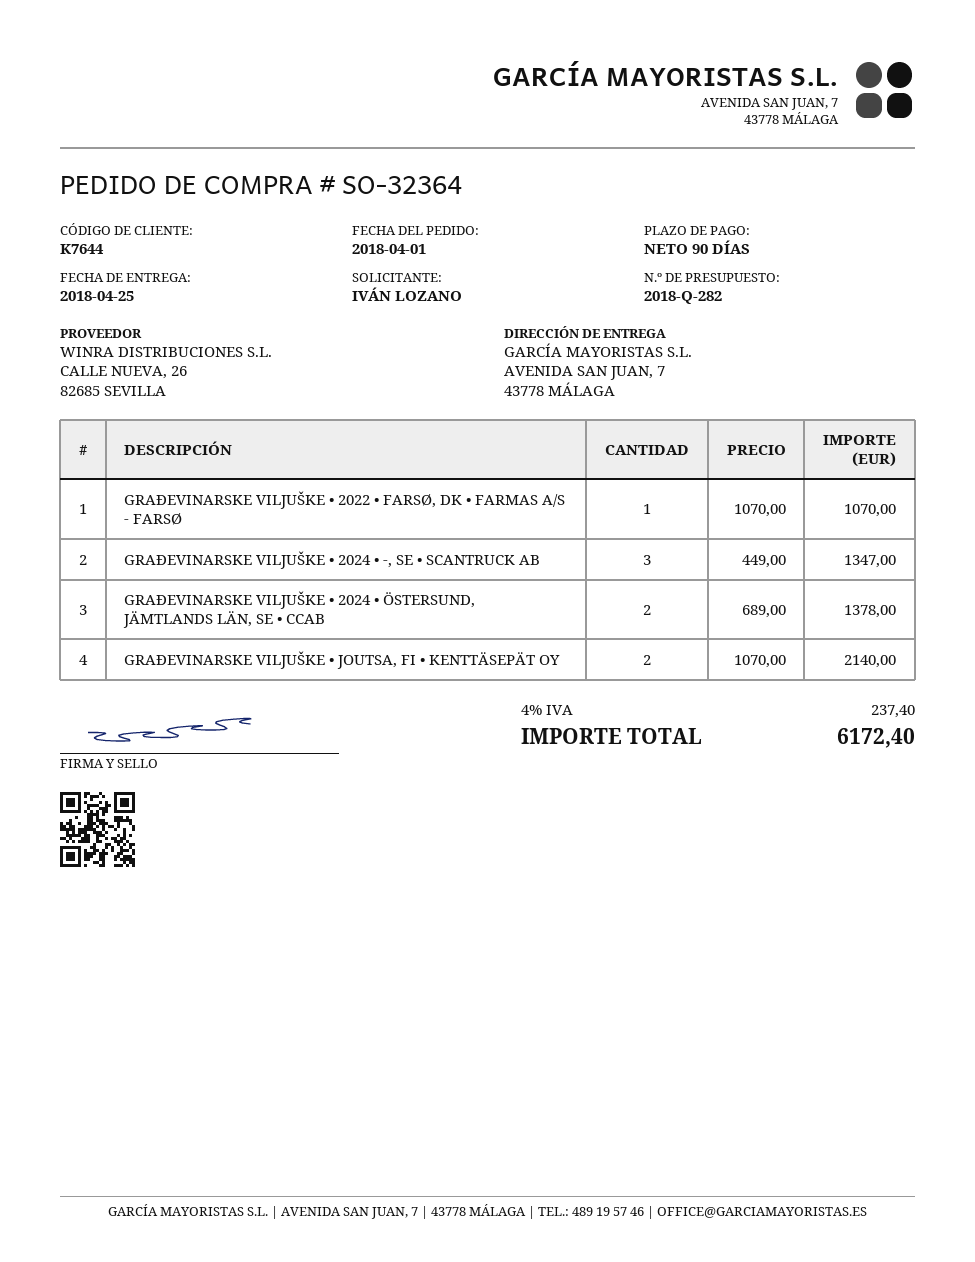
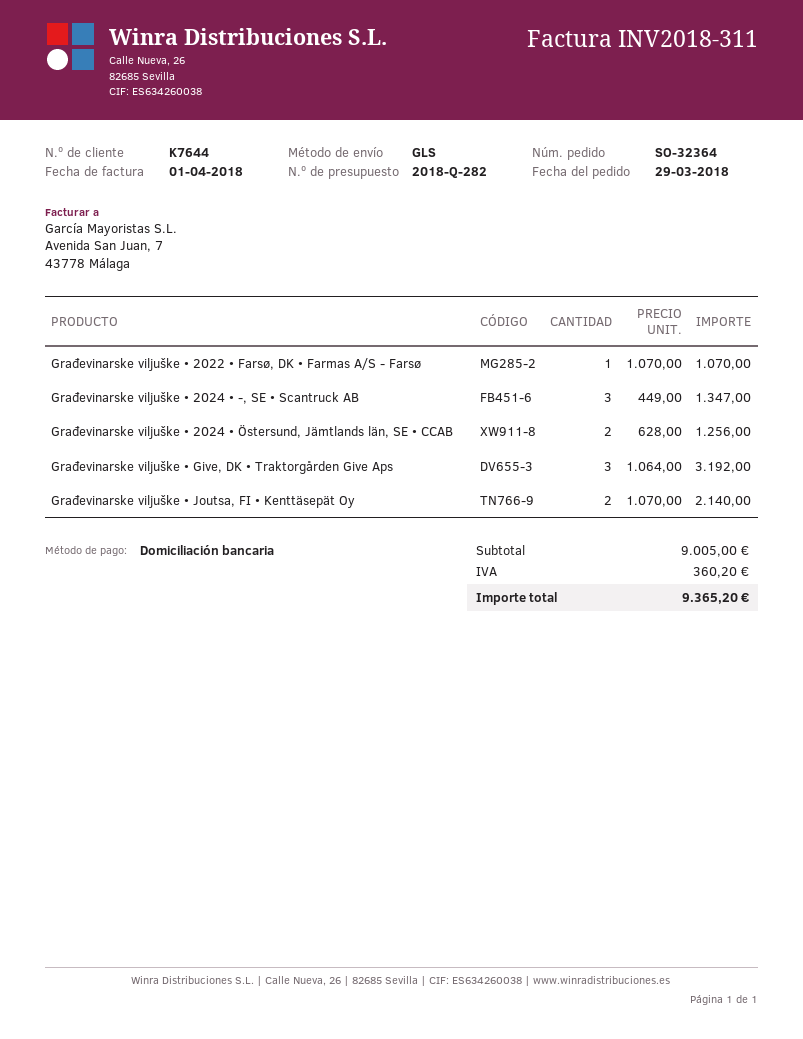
order date: 2018-04-01 -> 2018-03-29
GRAĐEVINARSKE VILJUŠKE • 2024 • ÖSTERSUND, JÄMTLANDS LÄN, SE • CCAB: 2 x 689.00 = 1378.00 -> 2 x 628.00 = 1256.00
Građevinarske viljuške • Give, DK • Traktorgården Give Aps: none -> 3 x 1064.00 = 3192.00
tax: 237.40 -> 360.20
total: 6172.40 -> 9365.20

